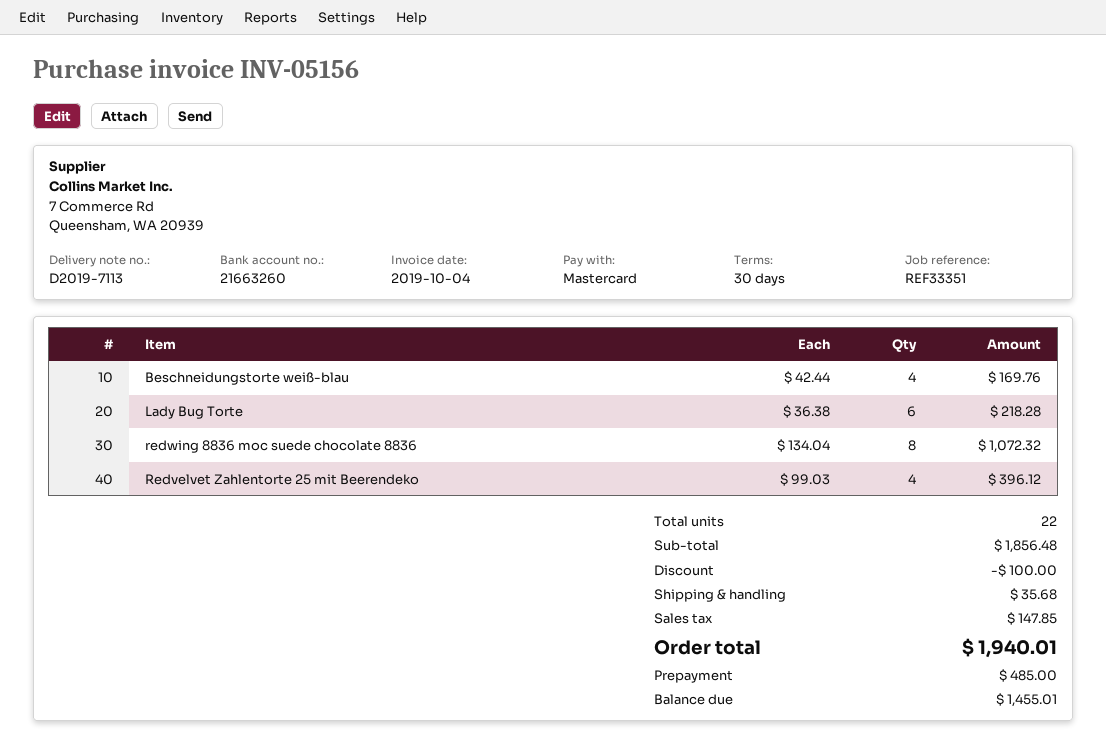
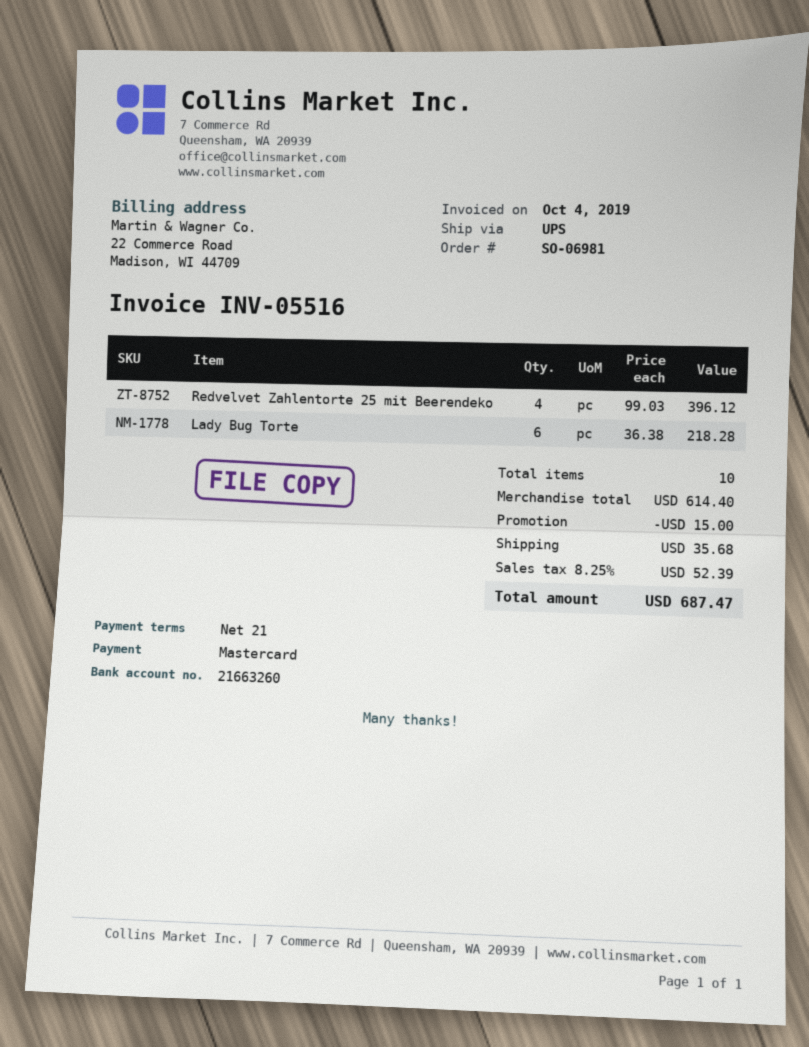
invoice number: INV-05156 -> INV-05516
payment terms: 30 days -> 21 days
Beschneidungstorte weiß-blau: 4 x 42.44 = 169.76 -> none
redwing 8836 moc suede chocolate 8836: 8 x 134.04 = 1072.32 -> none
total quantity: 22 -> 10
subtotal: 1856.48 -> 614.40
discount: 100.00 -> 15.00
tax: 147.85 -> 52.39
total: 1940.01 -> 687.47

